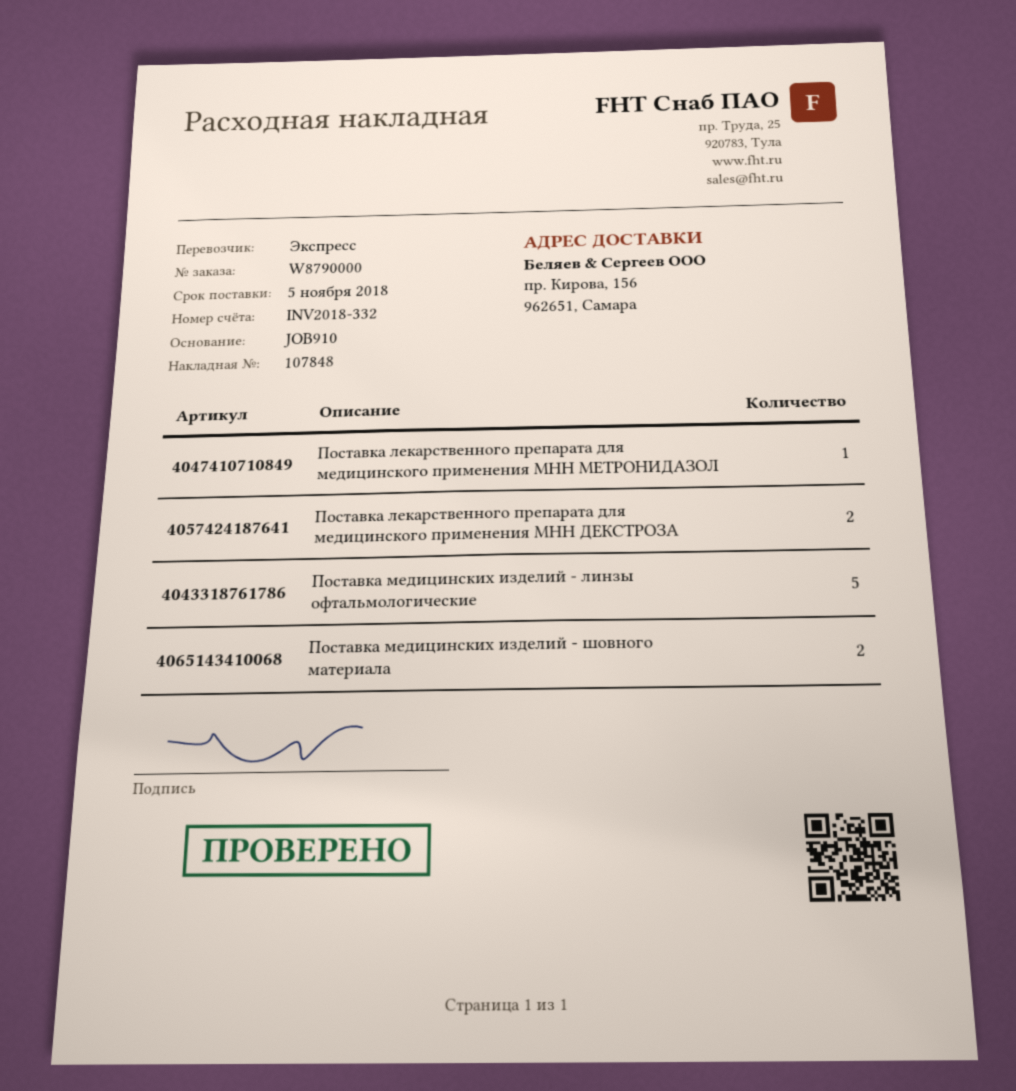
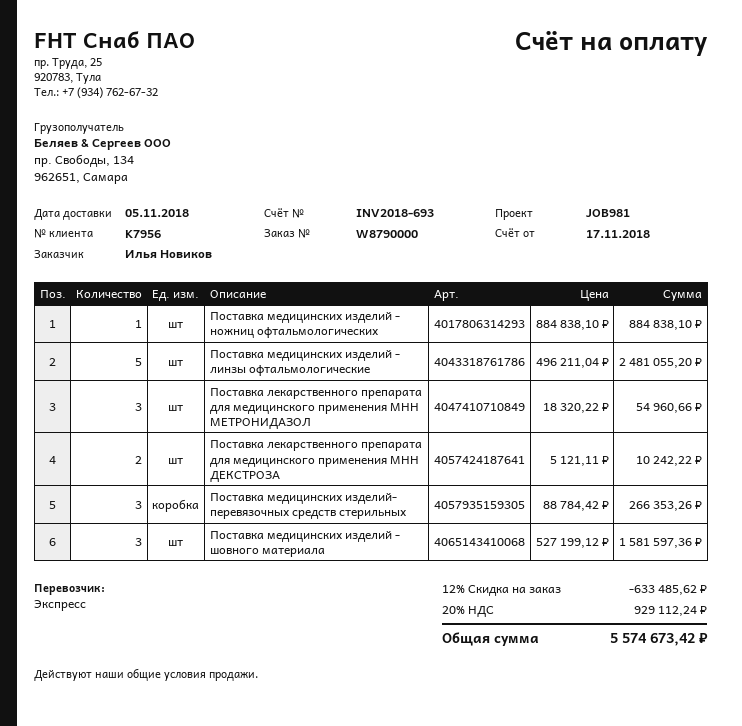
invoice number: INV2018-332 -> INV2018-693
reference: JOB910 -> JOB981
ship to: пр. Кирова, 156, 962651, Самара -> пр. Свободы, 134, 962651, Самара
Поставка лекарственного препарата для медицинского применения МНН МЕТРОНИДАЗОЛ: 1 -> 3
Поставка медицинских изделий - шовного материала: 2 -> 3
Поставка медицинских изделий - ножниц офтальмологических: none -> 1
Поставка медицинских изделий- перевязочных средств стерильных: none -> 3

